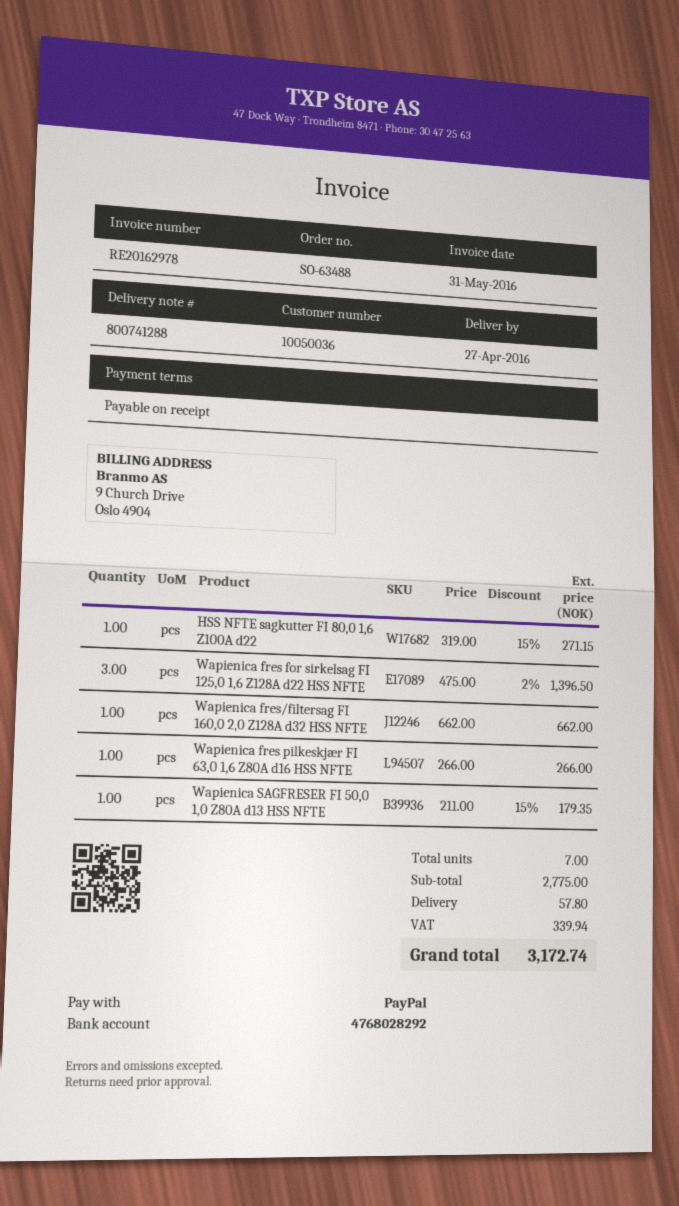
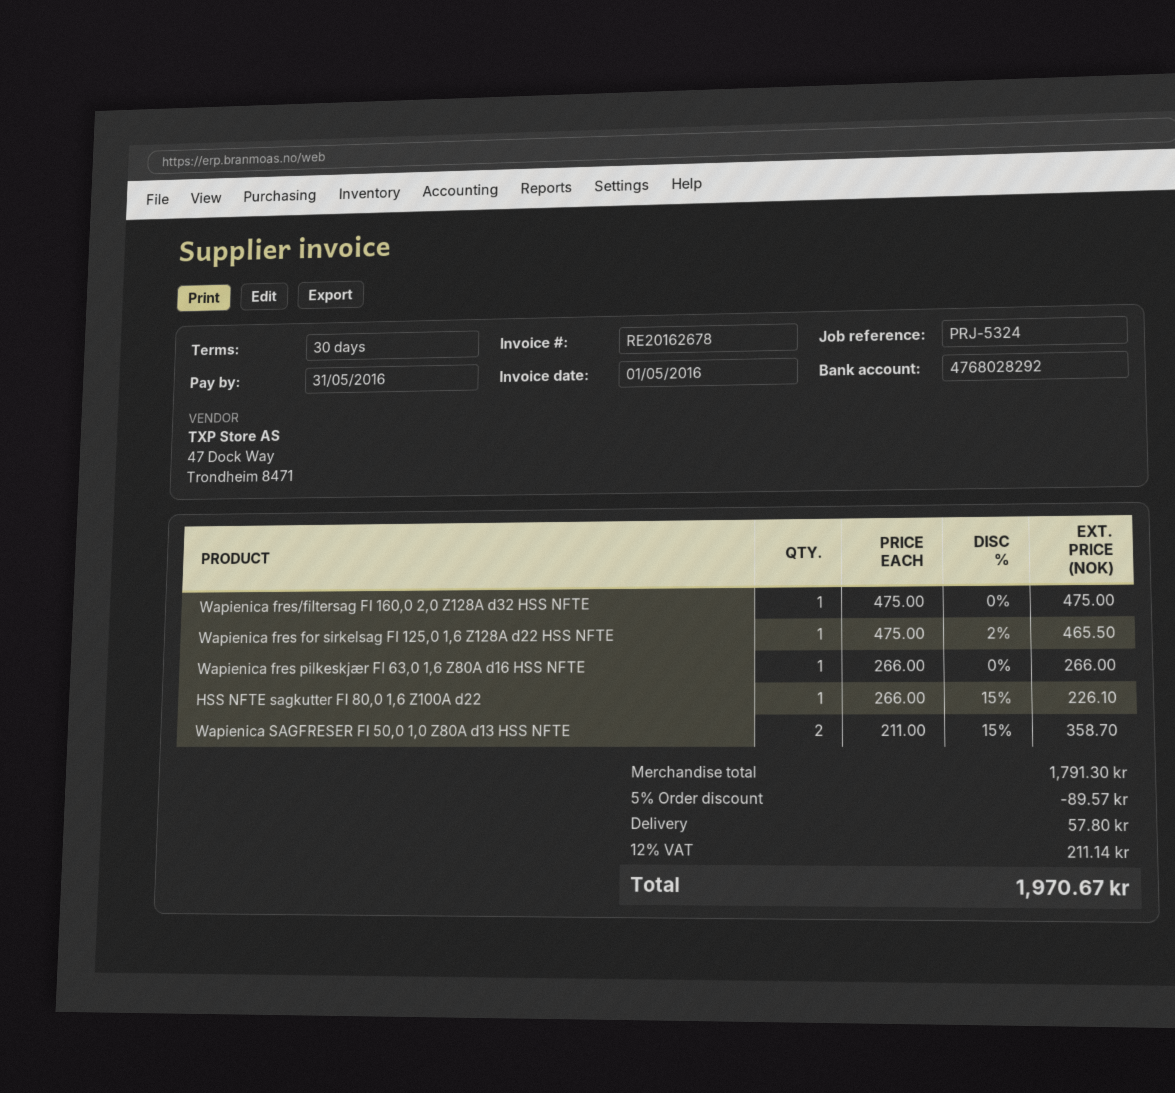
invoice number: RE20162978 -> RE20162678
invoice date: 2016-05-31 -> 2016-05-01
payment terms: on receipt -> 30 days
HSS NFTE sagkutter FI 80,0 1,6 Z100A d22: 1 x 319.00 - 15% = 271.15 -> 1 x 266.00 - 15% = 226.10
Wapienica fres for sirkelsag FI 125,0 1,6 Z128A d22 HSS NFTE: 3 x 475.00 - 2% = 1396.50 -> 1 x 475.00 - 2% = 465.50
Wapienica fres/filtersag FI 160,0 2,0 Z128A d32 HSS NFTE: 1 x 662.00 = 662.00 -> 1 x 475.00 = 475.00
Wapienica SAGFRESER FI 50,0 1,0 Z80A d13 HSS NFTE: 1 x 211.00 - 15% = 179.35 -> 2 x 211.00 - 15% = 358.70
subtotal: 2775.00 -> 1791.30
discount: none -> 5% = 89.57
tax: 339.94 -> 211.14
total: 3172.74 -> 1970.67

